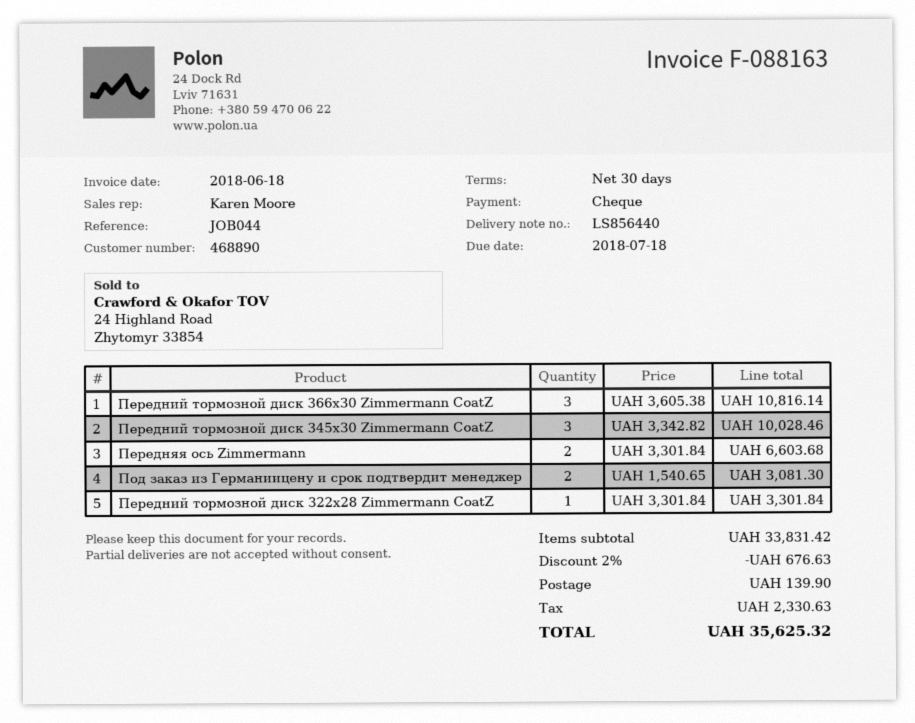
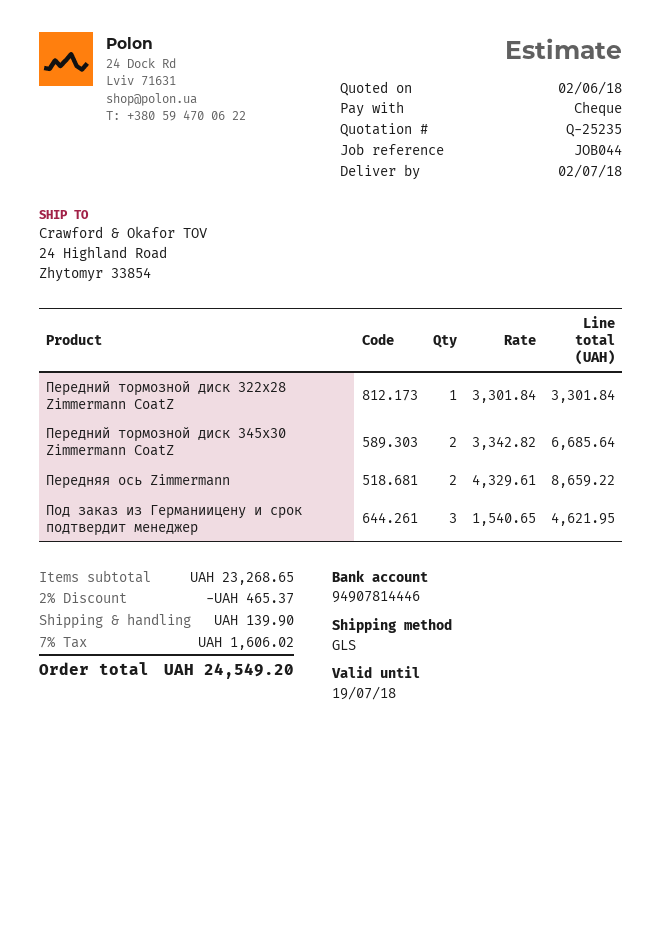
Передний тормозной диск 366x30 Zimmermann CoatZ: 3 x 3605.38 = 10816.14 -> none
Передний тормозной диск 345x30 Zimmermann CoatZ: 3 x 3342.82 = 10028.46 -> 2 x 3342.82 = 6685.64
Передняя ось Zimmermann: 2 x 3301.84 = 6603.68 -> 2 x 4329.61 = 8659.22
Под заказ из Германиицену и срок подтвердит менеджер: 2 x 1540.65 = 3081.30 -> 3 x 1540.65 = 4621.95
subtotal: 33831.42 -> 23268.65
discount: 2% = 676.63 -> 2% = 465.37
tax: 2330.63 -> 1606.02
total: 35625.32 -> 24549.20

